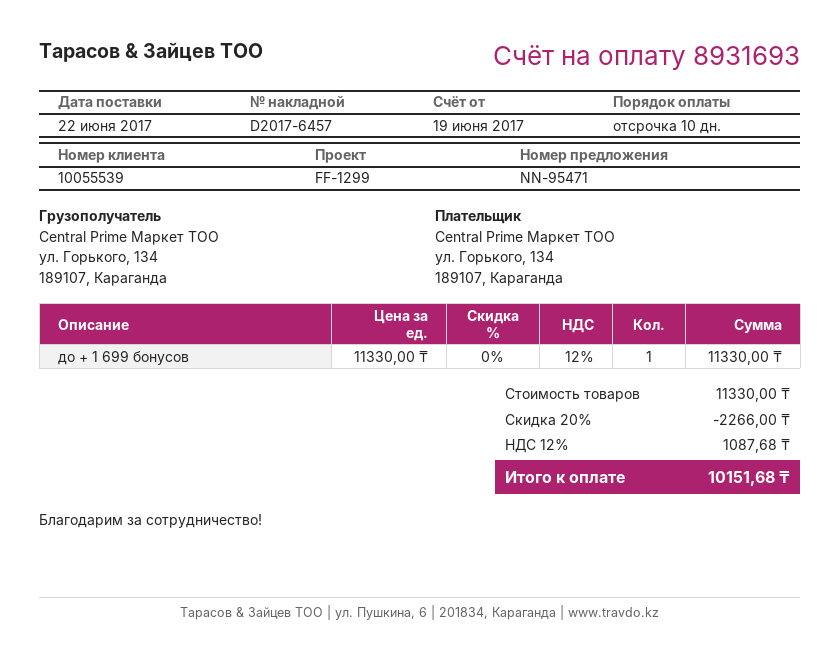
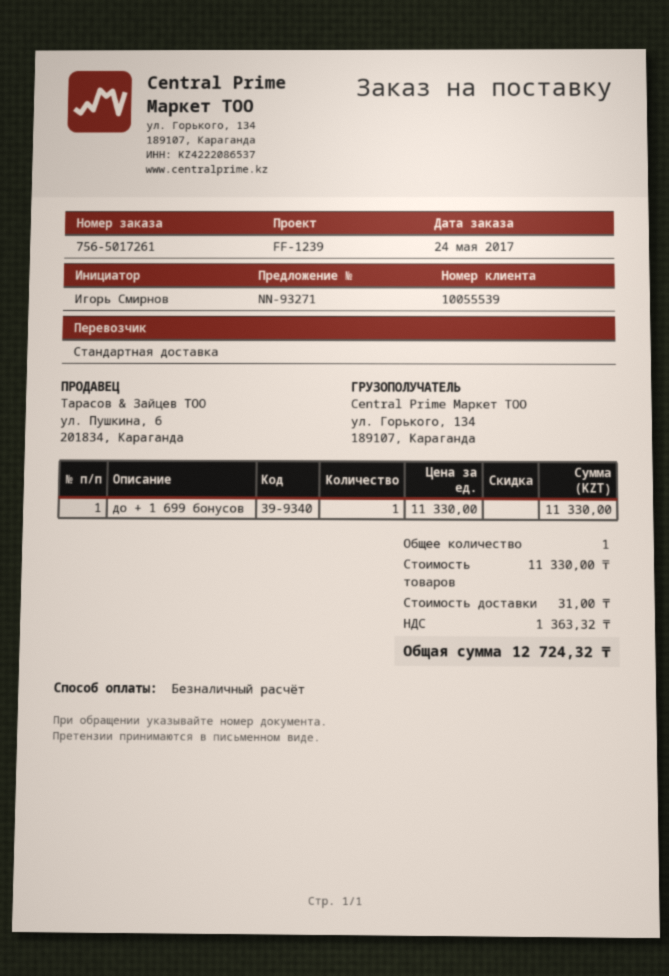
quote number: NN-95471 -> NN-93271
reference: FF-1299 -> FF-1239
discount: 20% = 2266.00 -> none
shipping: none -> 31.00
tax: 1087.68 -> 1363.32
total: 10151.68 -> 12724.32

